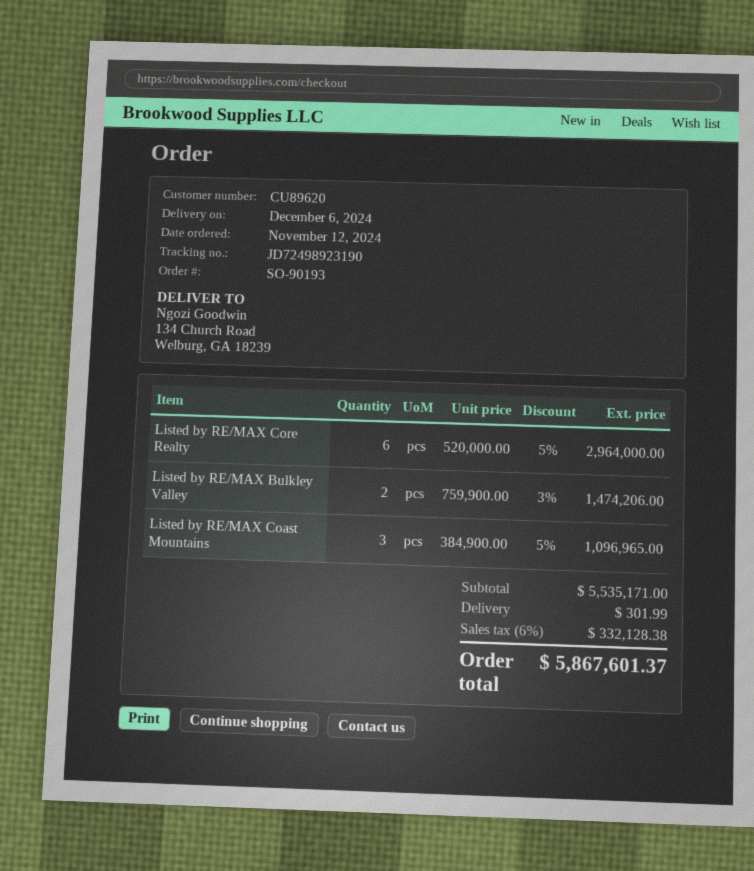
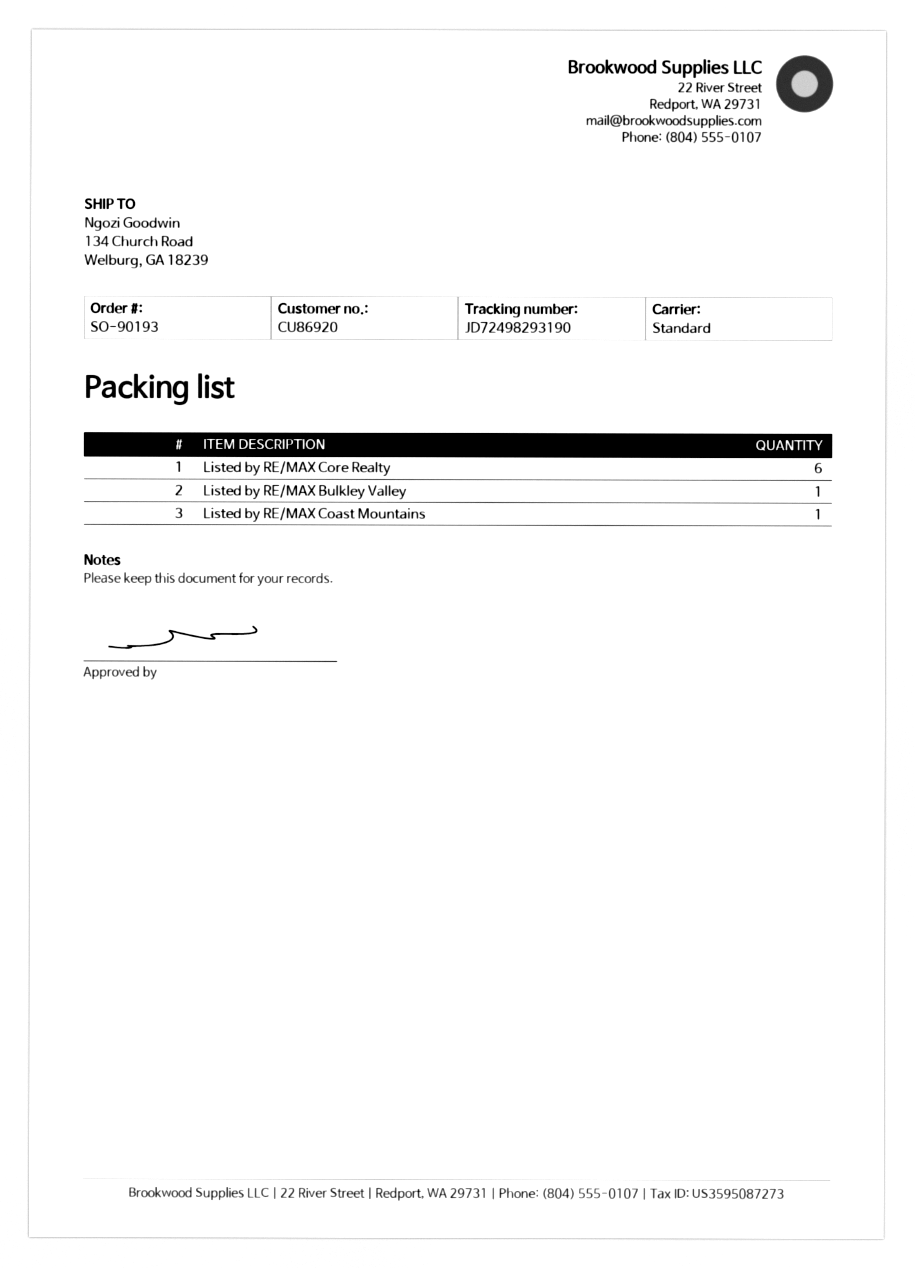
customer number: CU89620 -> CU86920
tracking number: JD72498923190 -> JD72498293190
Listed by RE/MAX Bulkley Valley: 2 -> 1
Listed by RE/MAX Coast Mountains: 3 -> 1

